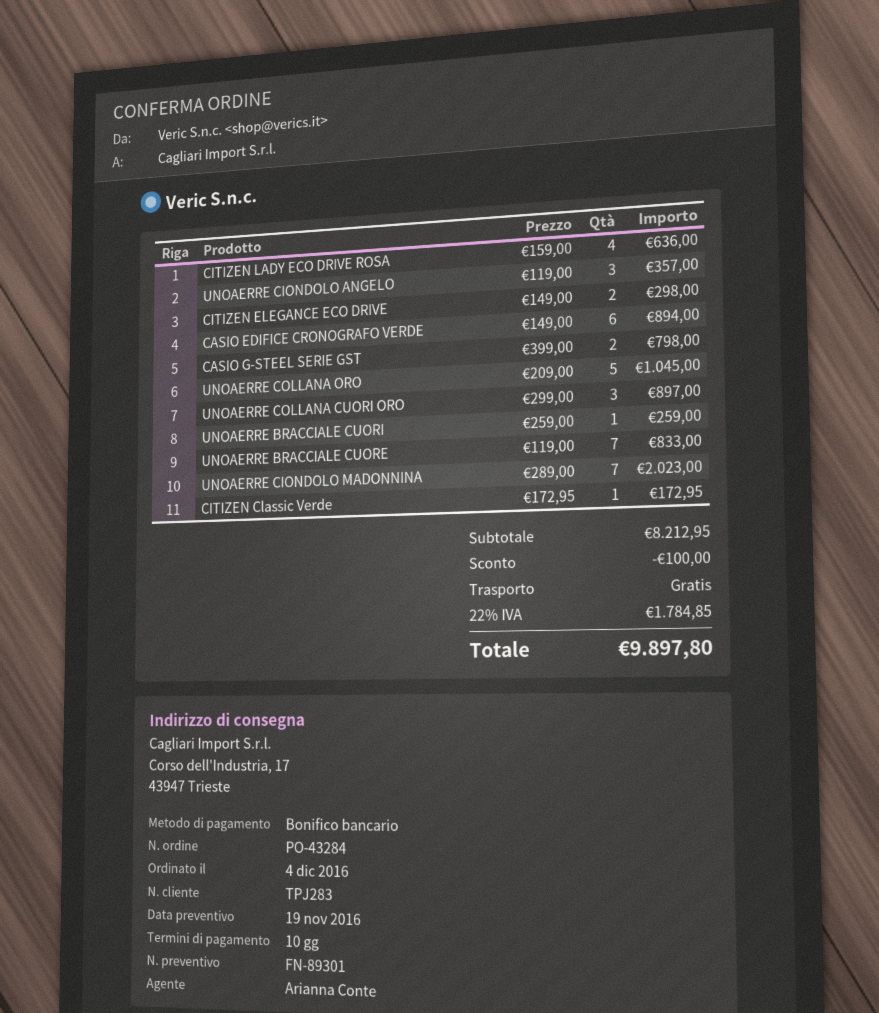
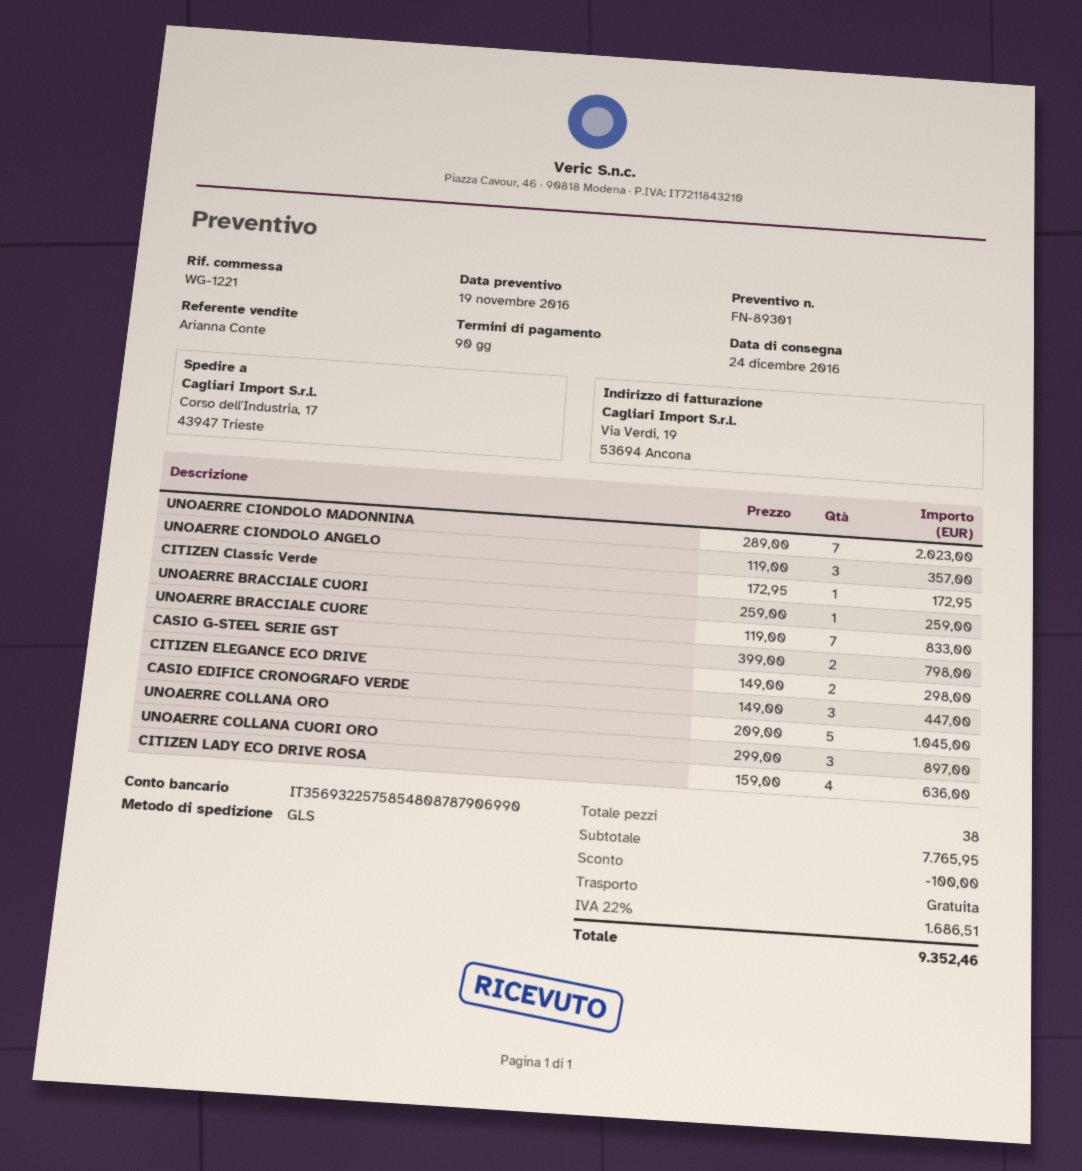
payment terms: 10 days -> 90 days
CASIO EDIFICE CRONOGRAFO VERDE: 6 x 149.00 = 894.00 -> 3 x 149.00 = 447.00
subtotal: 8212.95 -> 7765.95
tax: 22% = 1784.85 -> 22% = 1686.51
total: 9897.80 -> 9352.46

